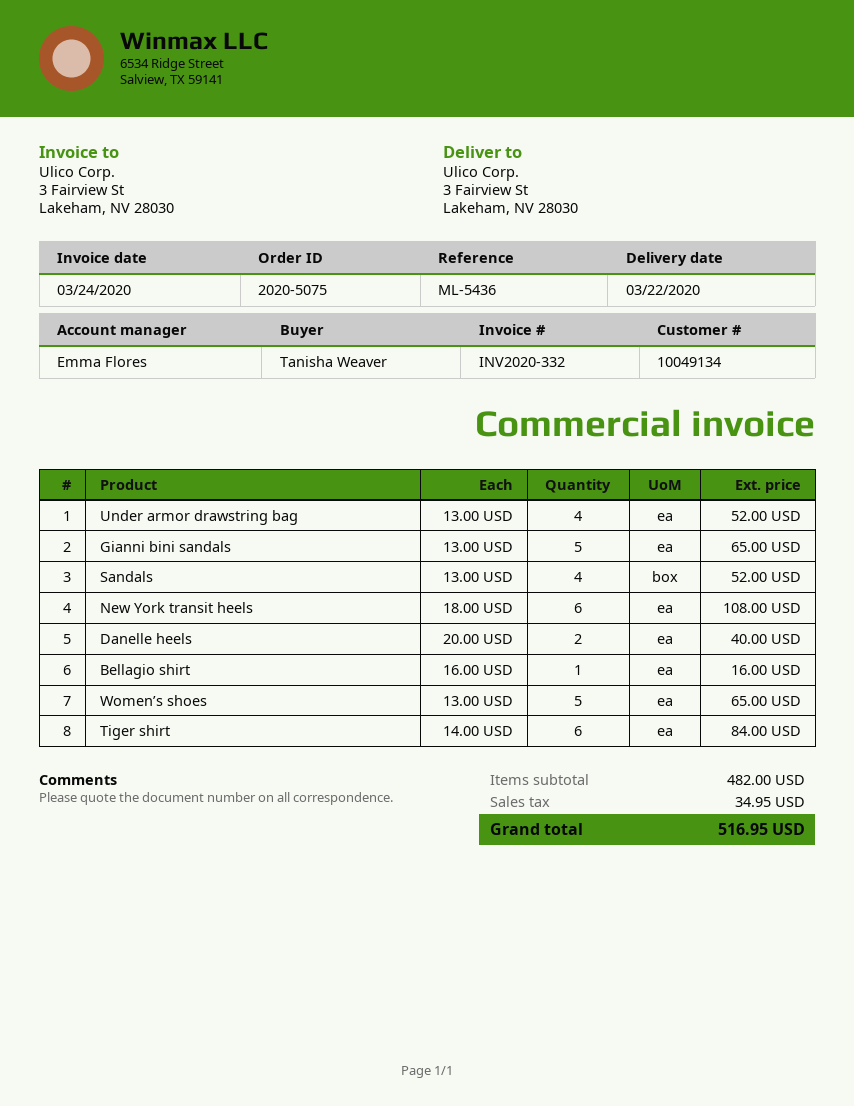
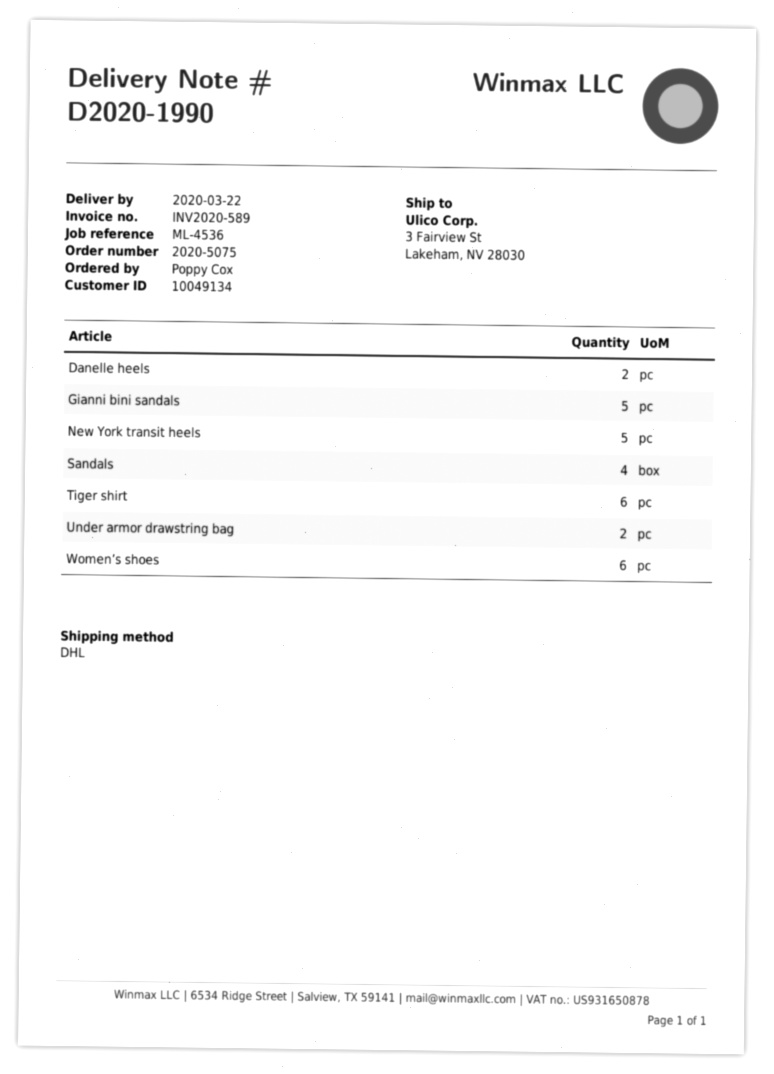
invoice number: INV2020-332 -> INV2020-589
reference: ML-5436 -> ML-4536
ordered by: Tanisha Weaver -> Poppy Cox
Under armor drawstring bag: 4 -> 2
New York transit heels: 6 -> 5
Bellagio shirt: 1 -> none
Women’s shoes: 5 -> 6

